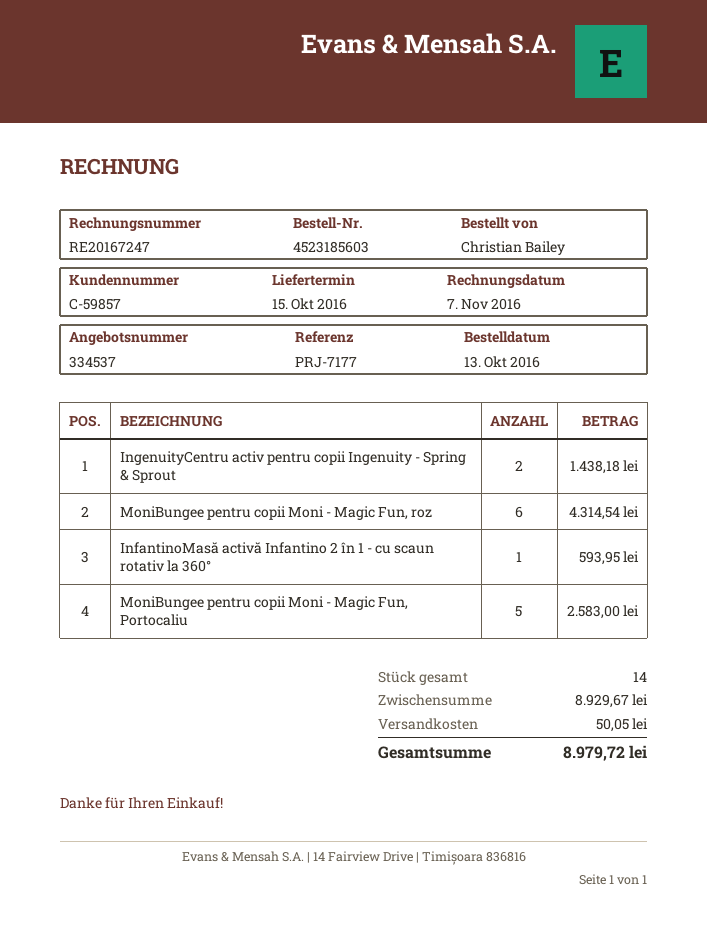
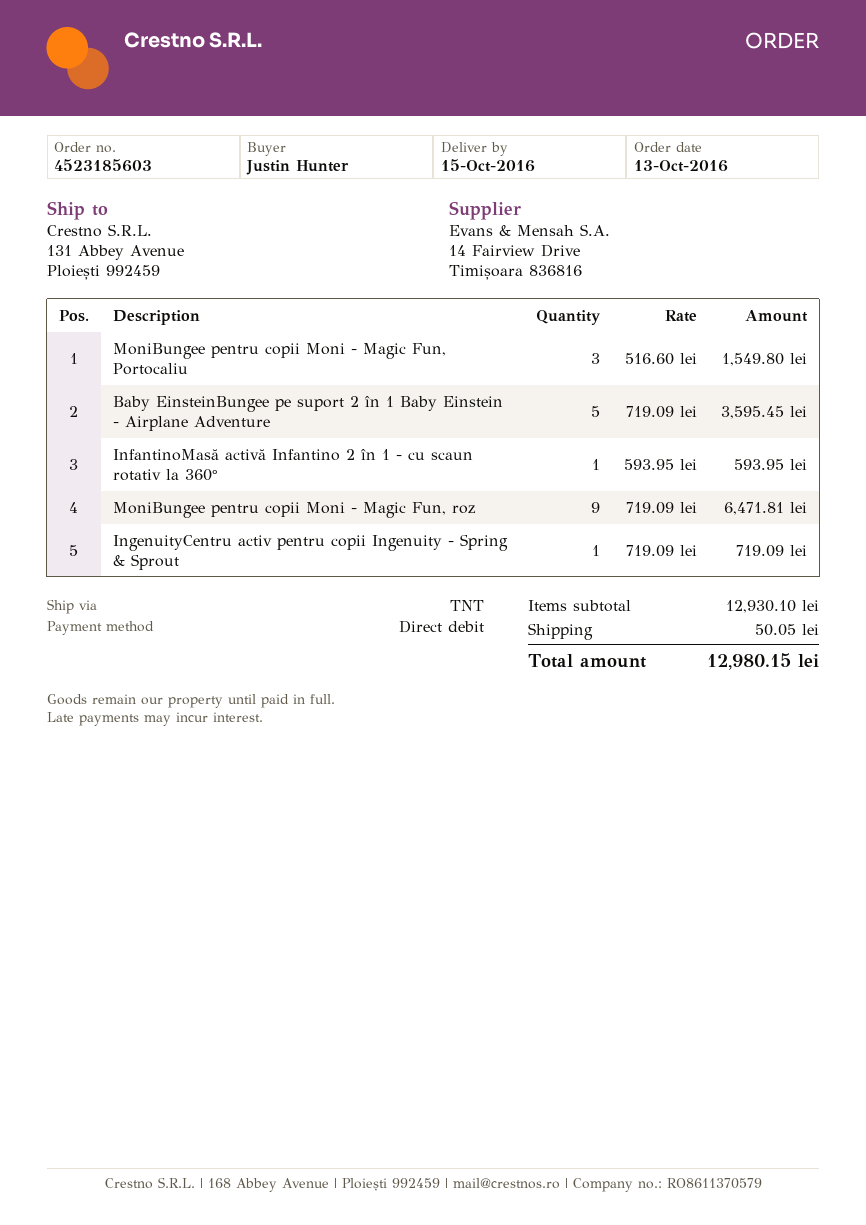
ordered by: Christian Bailey -> Justin Hunter
IngenuityCentru activ pentru copii Ingenuity - Spring & Sprout: 2 for 1438.18 -> 1 for 719.09
MoniBungee pentru copii Moni - Magic Fun, roz: 6 for 4314.54 -> 9 for 6471.81
MoniBungee pentru copii Moni - Magic Fun, Portocaliu: 5 for 2583.00 -> 3 for 1549.80
Baby EinsteinBungee pe suport 2 în 1 Baby Einstein - Airplane Adventure: none -> 5 for 3595.45
subtotal: 8929.67 -> 12930.10
total: 8979.72 -> 12980.15

